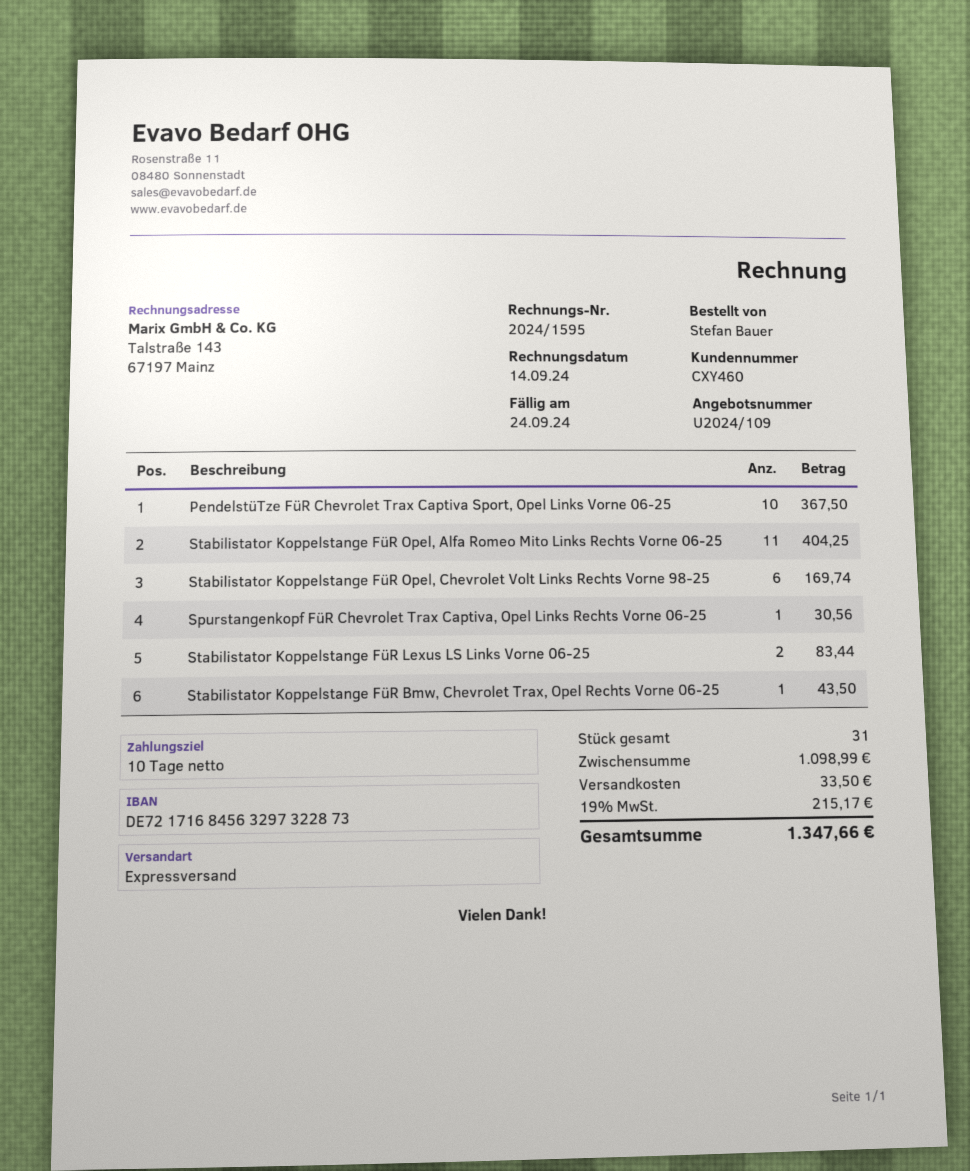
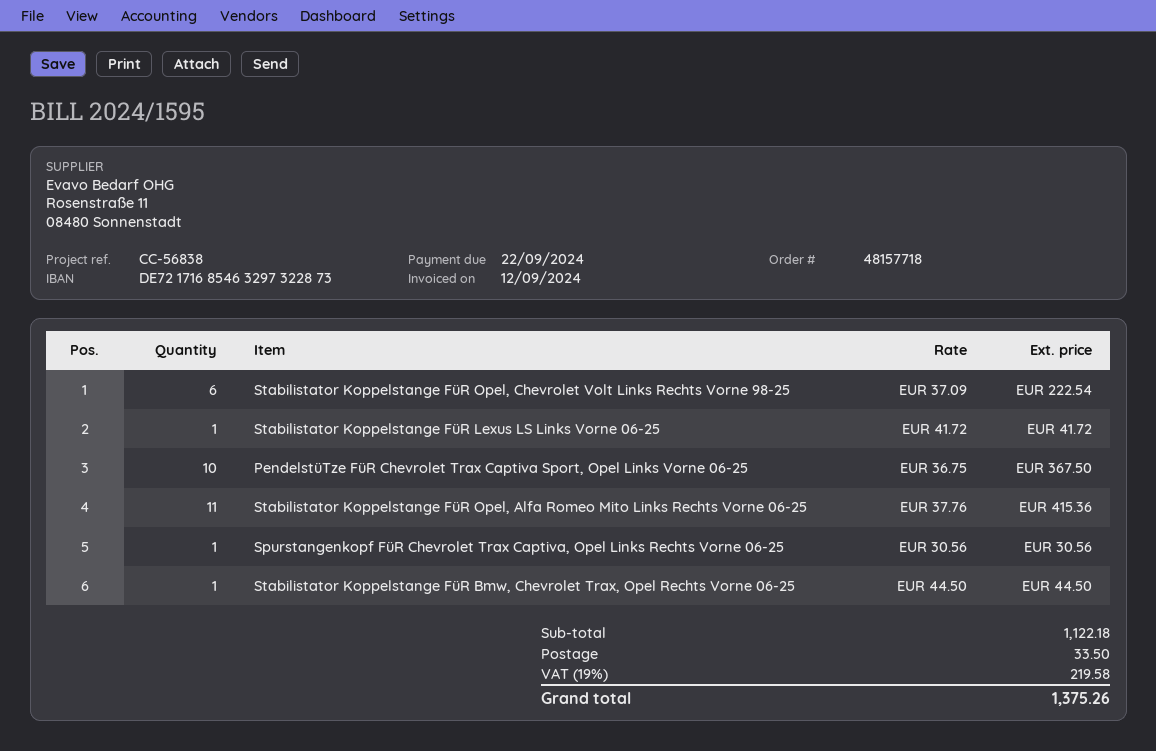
invoice date: 2024-09-14 -> 2024-09-12
due date: 2024-09-24 -> 2024-09-22
bank account: DE72171684563297322873 -> DE72171685463297322873
Stabilistator Koppelstange FüR Opel, Alfa Romeo Mito Links Rechts Vorne 06-25: 11 for 404.25 -> 11 for 415.36
Stabilistator Koppelstange FüR Opel, Chevrolet Volt Links Rechts Vorne 98-25: 6 for 169.74 -> 6 for 222.54
Stabilistator Koppelstange FüR Lexus LS Links Vorne 06-25: 2 for 83.44 -> 1 for 41.72
Stabilistator Koppelstange FüR Bmw, Chevrolet Trax, Opel Rechts Vorne 06-25: 1 for 43.50 -> 1 for 44.50
subtotal: 1098.99 -> 1122.18
tax: 19% = 215.17 -> 19% = 219.58
total: 1347.66 -> 1375.26

